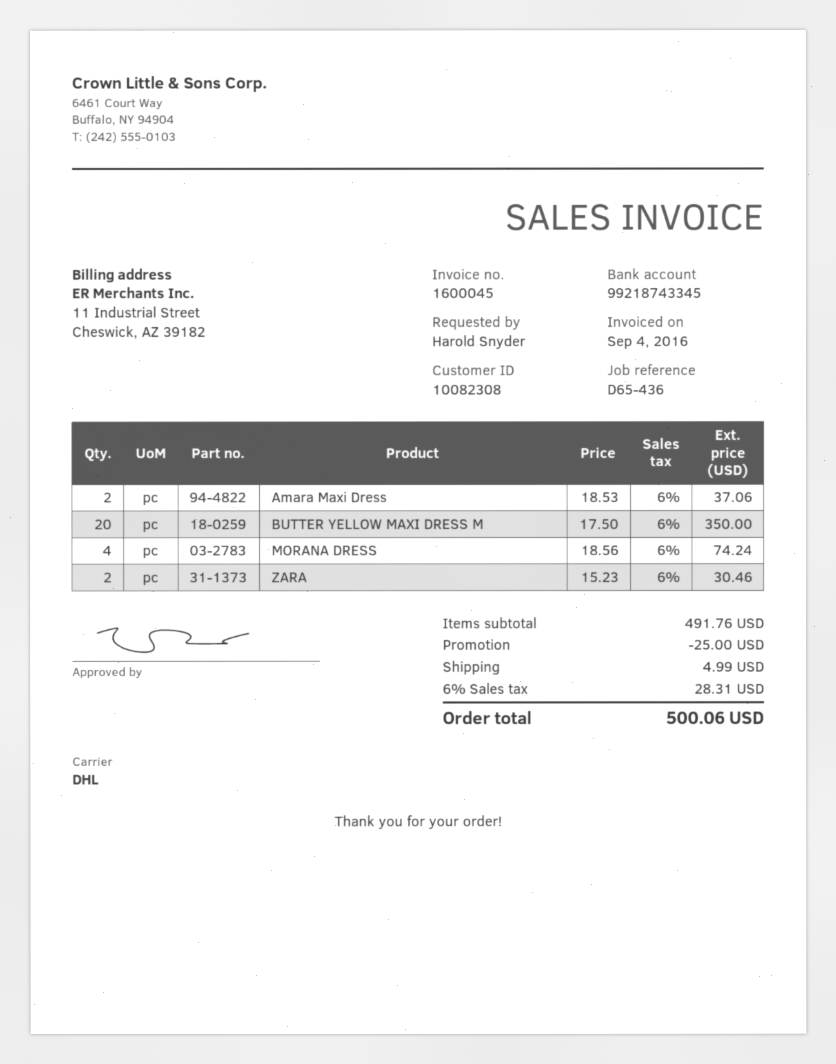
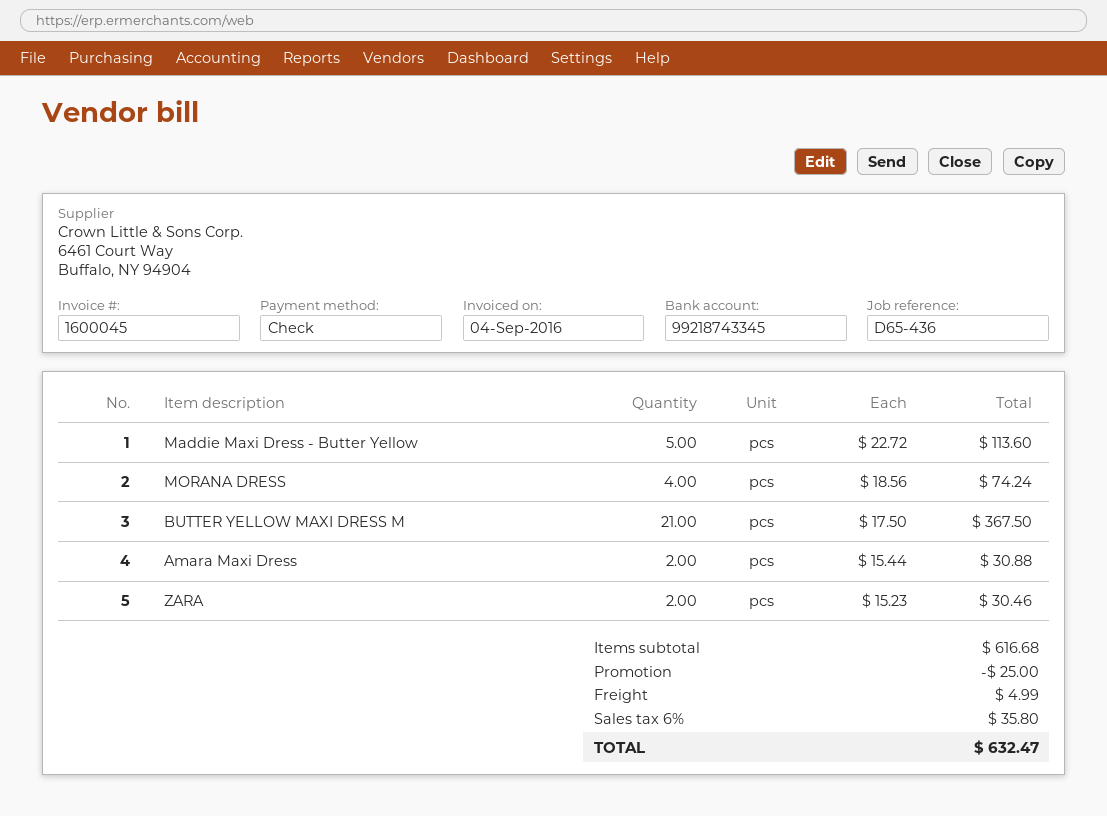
Amara Maxi Dress: 2 x 18.53 = 37.06 -> 2 x 15.44 = 30.88
BUTTER YELLOW MAXI DRESS M: 20 x 17.50 = 350.00 -> 21 x 17.50 = 367.50
Maddie Maxi Dress - Butter Yellow: none -> 5 x 22.72 = 113.60
subtotal: 491.76 -> 616.68
tax: 6% = 28.31 -> 6% = 35.80
total: 500.06 -> 632.47

